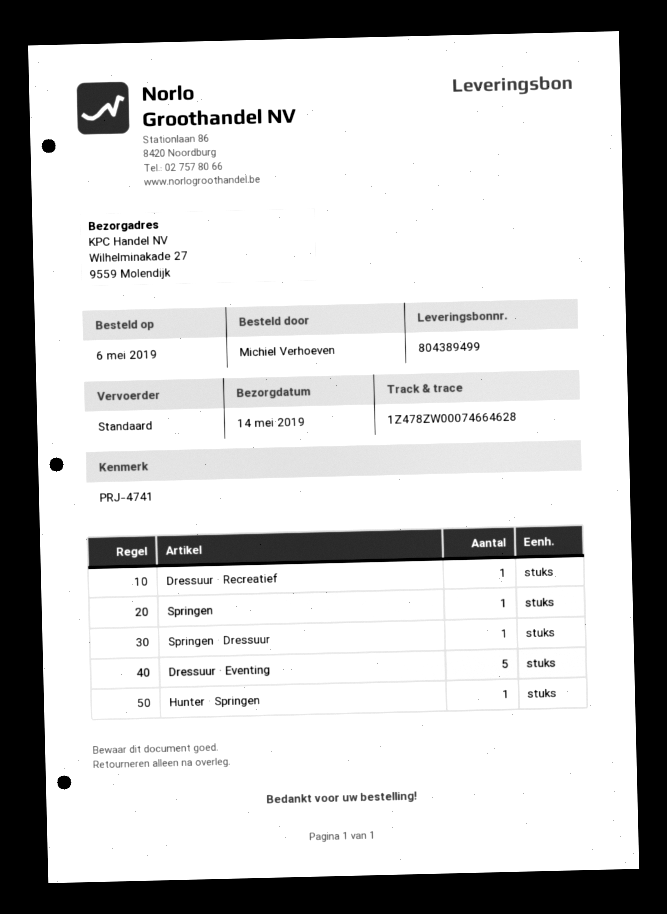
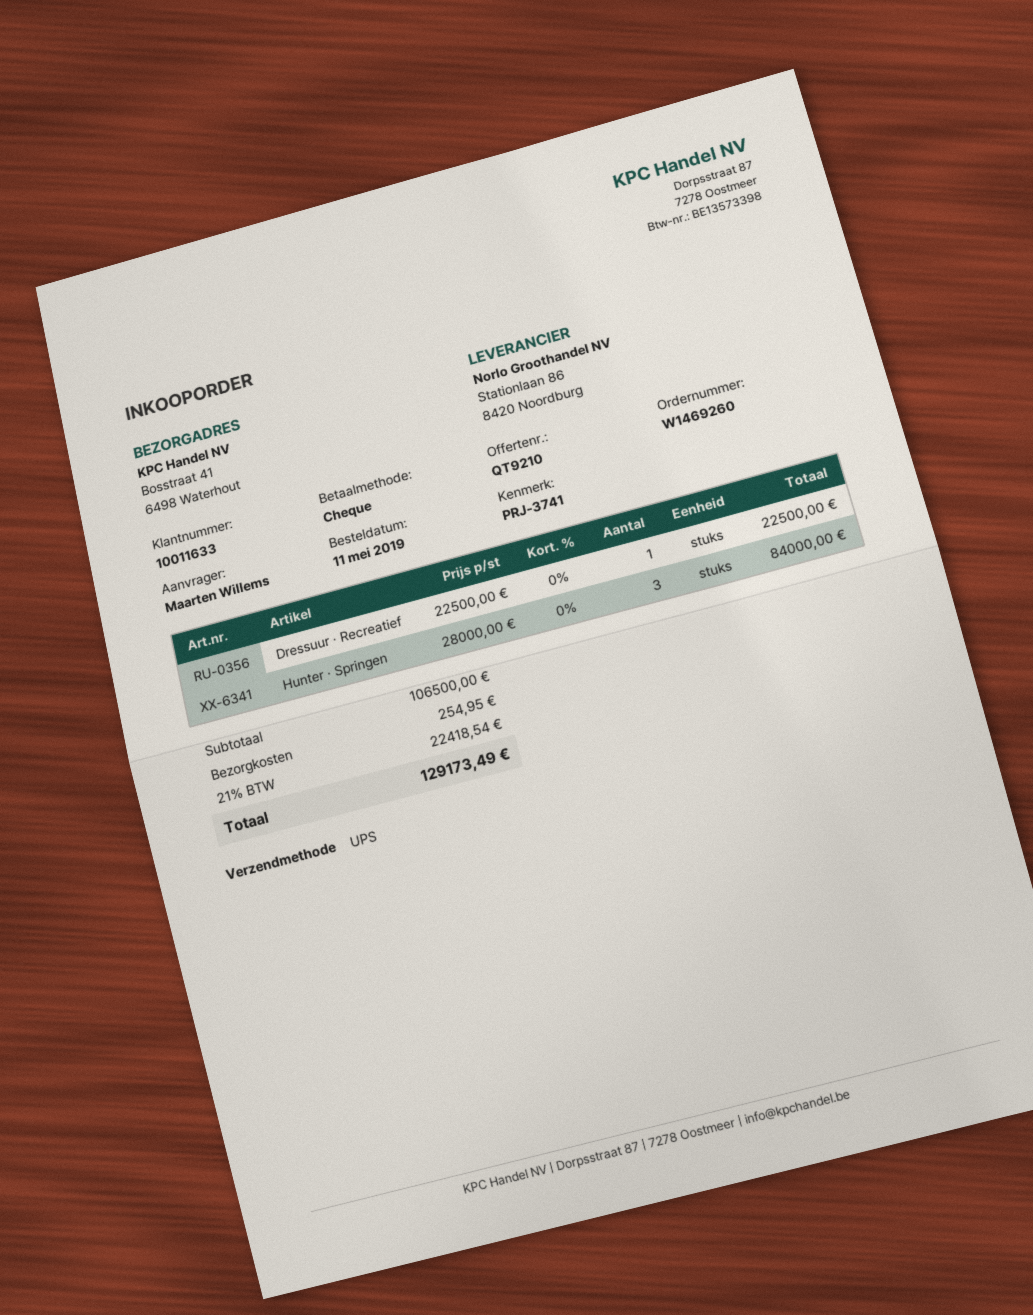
order date: 2019-05-06 -> 2019-05-11
reference: PRJ-4741 -> PRJ-3741
ordered by: Michiel Verhoeven -> Maarten Willems
shipping method: standard -> UPS
ship to: Wilhelminakade 27, 9559 Molendijk -> Bosstraat 41, 6498 Waterhout
Springen: 1 -> none
Springen · Dressuur: 1 -> none
Dressuur · Eventing: 5 -> none
Hunter · Springen: 1 -> 3

